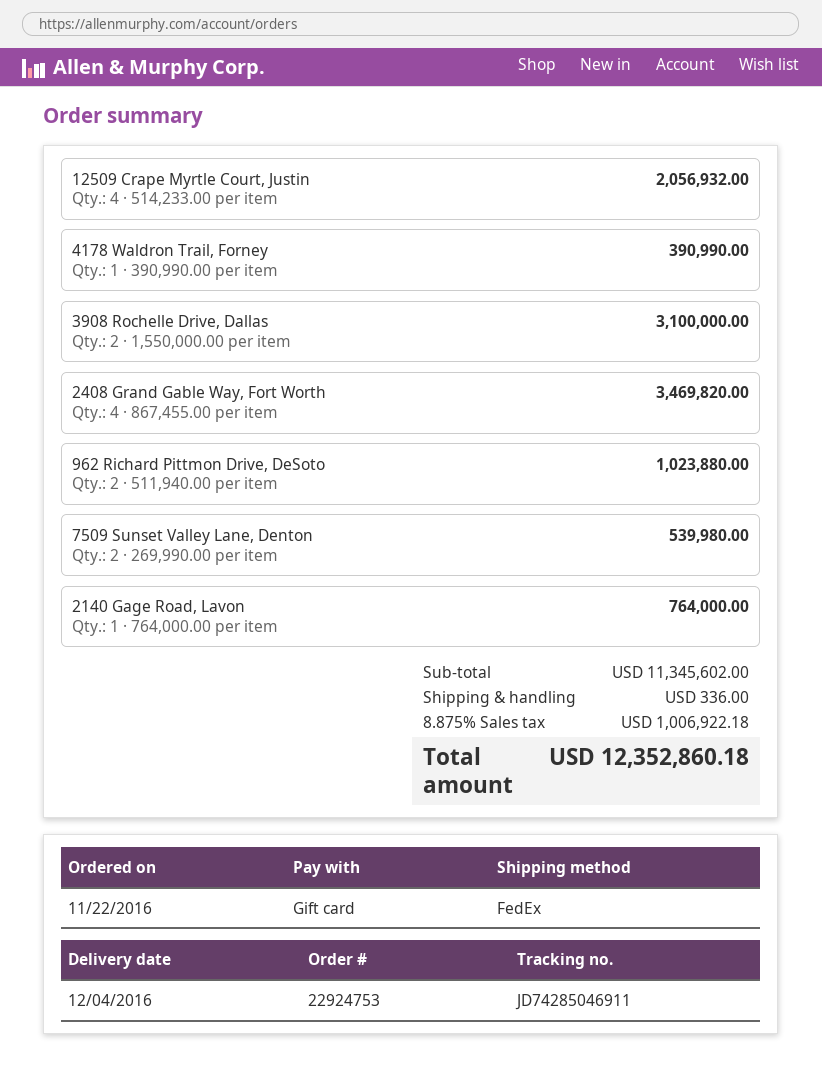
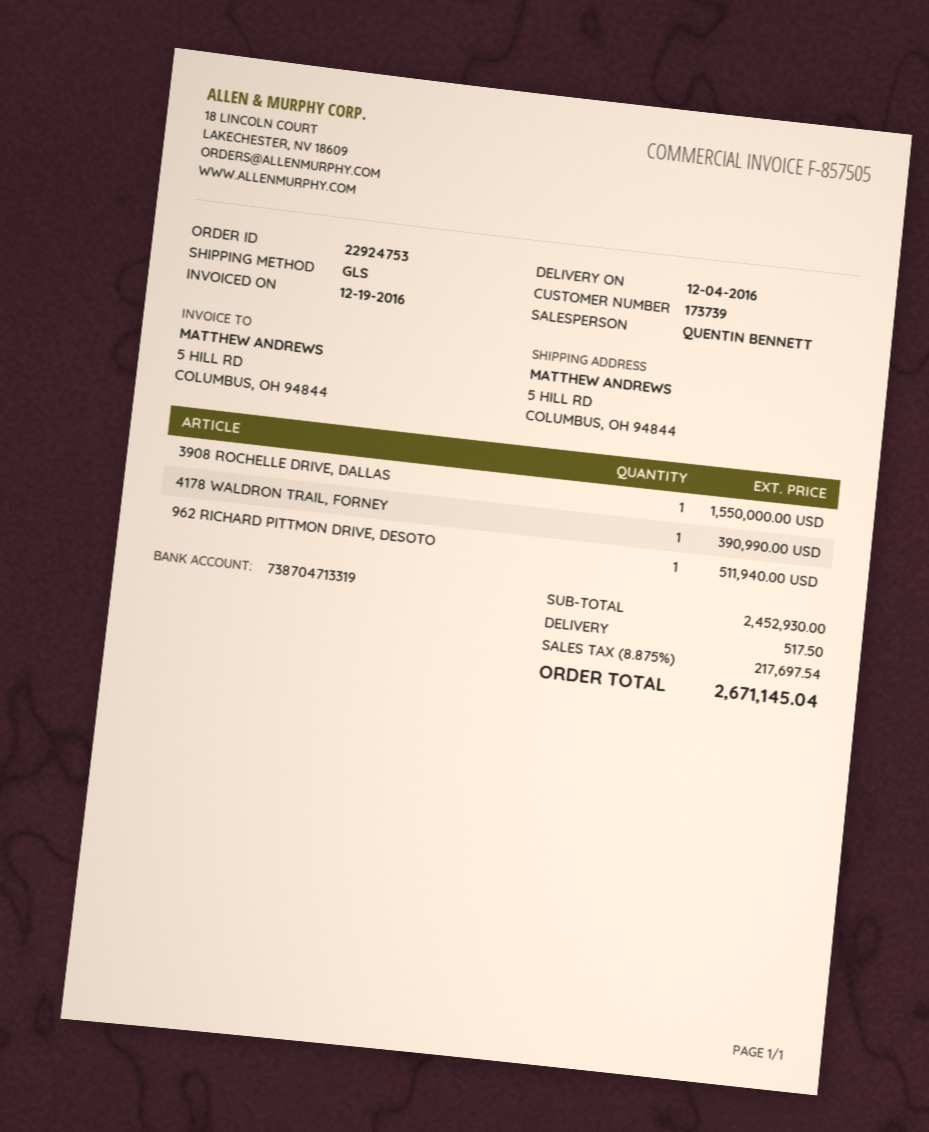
shipping method: FedEx -> GLS
12509 Crape Myrtle Court, Justin: 4 for 2056932.00 -> none
3908 Rochelle Drive, Dallas: 2 for 3100000.00 -> 1 for 1550000.00
2408 Grand Gable Way, Fort Worth: 4 for 3469820.00 -> none
962 Richard Pittmon Drive, DeSoto: 2 for 1023880.00 -> 1 for 511940.00
7509 Sunset Valley Lane, Denton: 2 for 539980.00 -> none
2140 Gage Road, Lavon: 1 for 764000.00 -> none
subtotal: 11345602.00 -> 2452930.00
shipping: 336.00 -> 517.50
tax: 8.875% = 1006922.18 -> 8.875% = 217697.54
total: 12352860.18 -> 2671145.04

